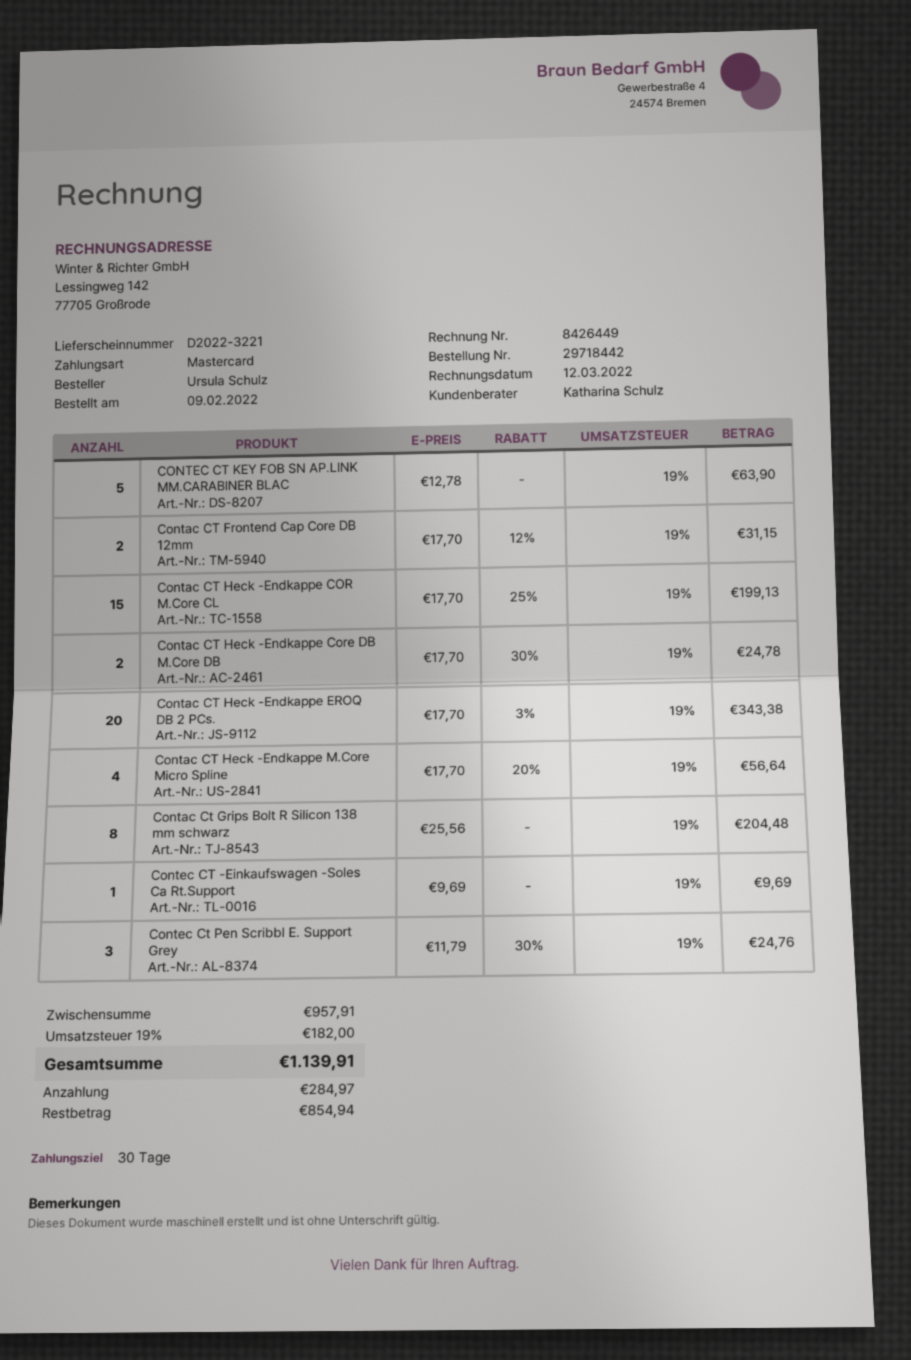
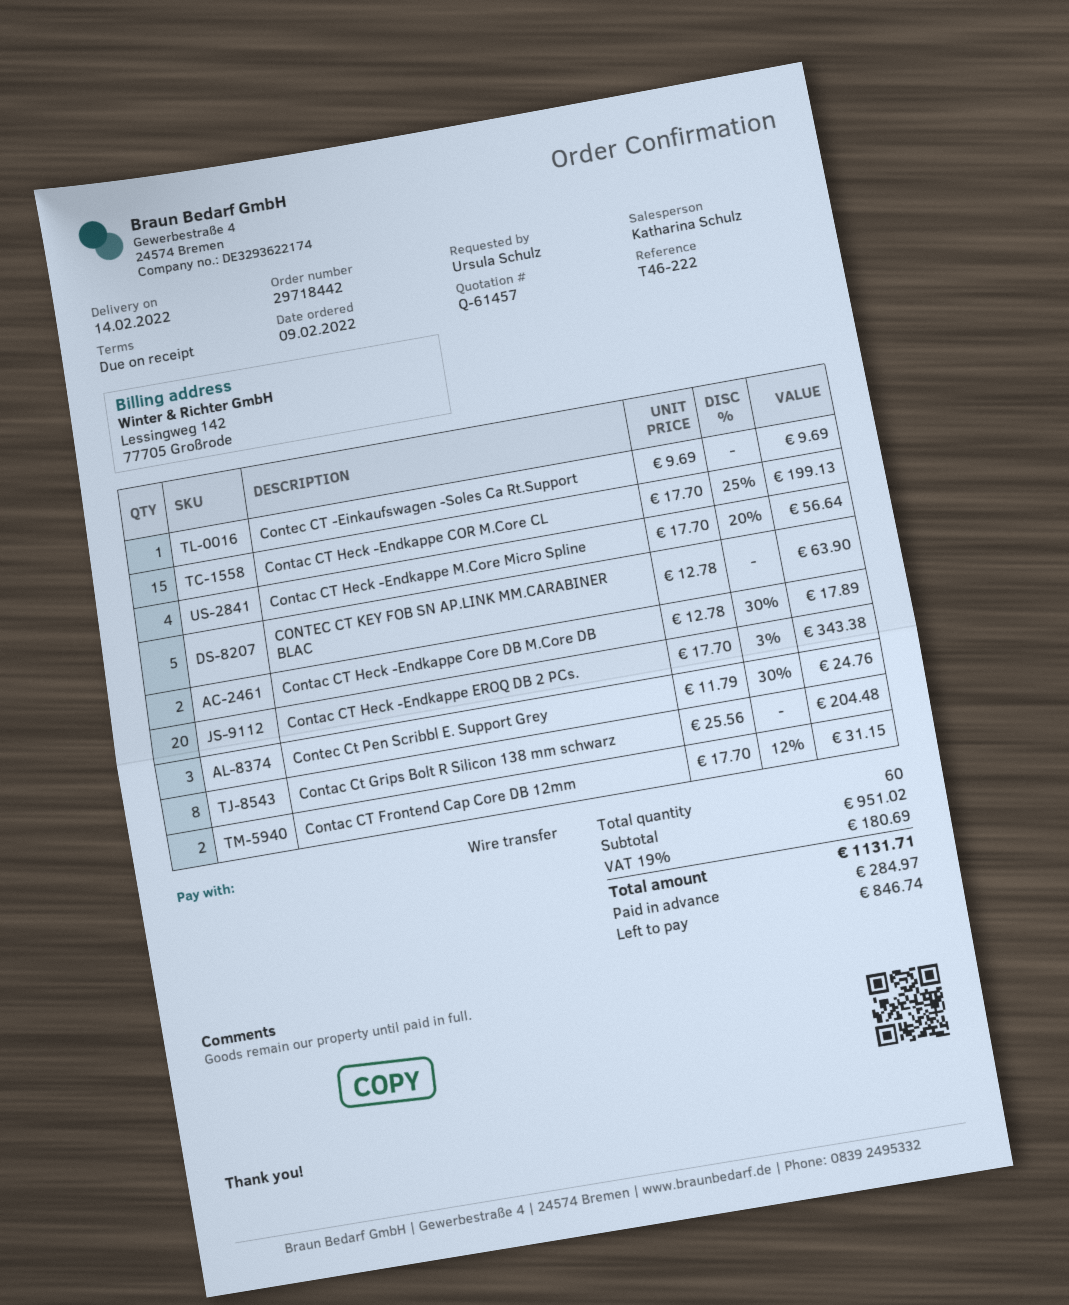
payment terms: 30 days -> on receipt
payment method: Mastercard -> bank transfer
Contac CT Heck -Endkappe Core DB M.Core DB: 2 x 17.70 - 30% = 24.78 -> 2 x 12.78 - 30% = 17.89
subtotal: 957.91 -> 951.02
tax: 19% = 182.00 -> 19% = 180.69
total: 1139.91 -> 1131.71
balance: 854.94 -> 846.74

